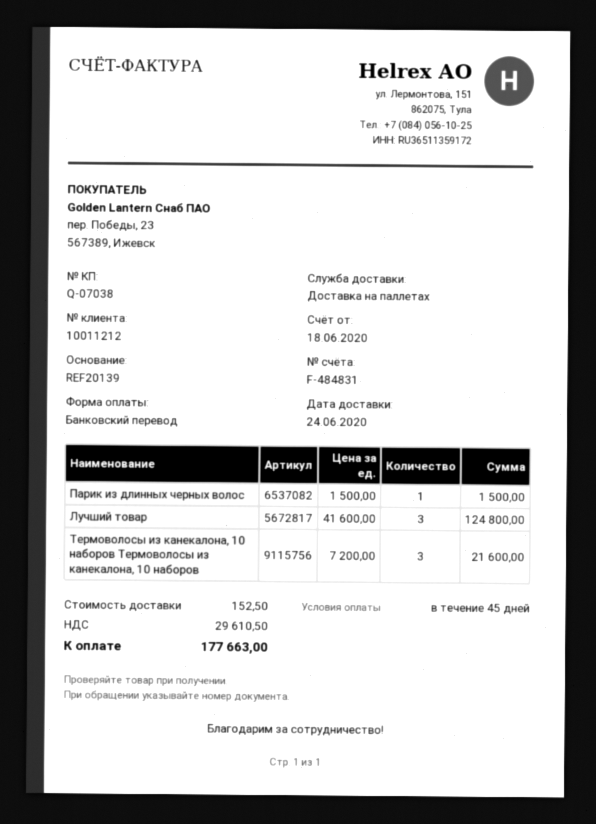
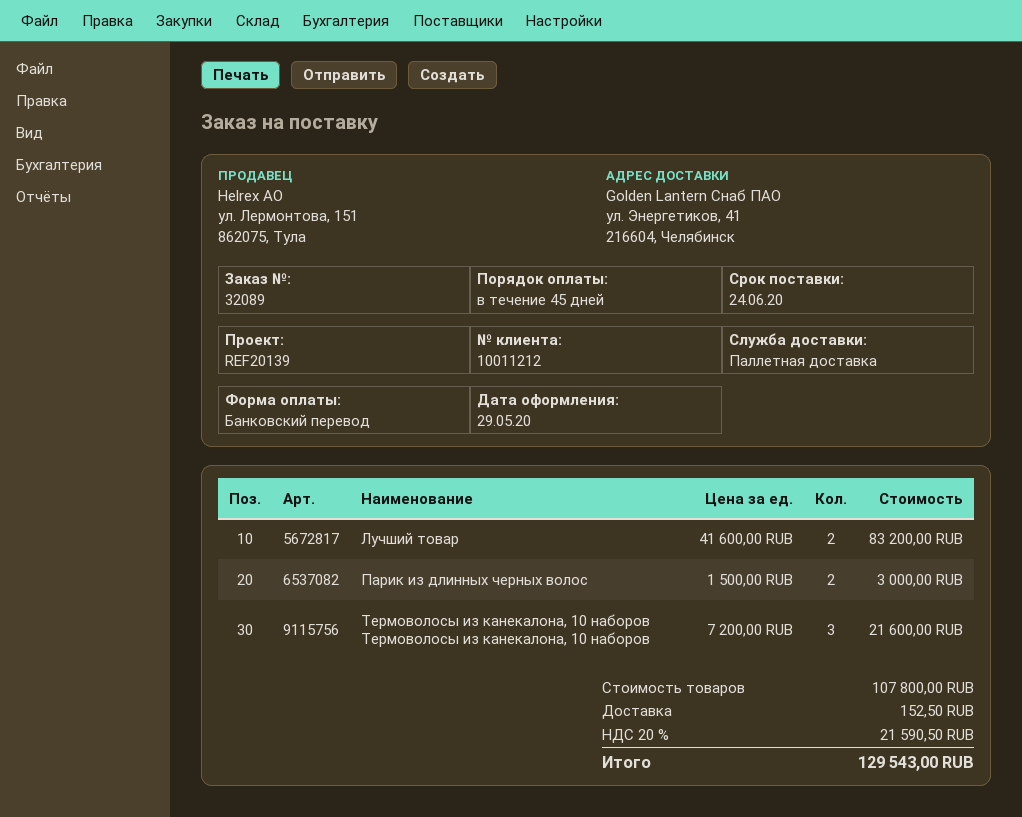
Парик из длинных черных волос: 1 x 1500.00 = 1500.00 -> 2 x 1500.00 = 3000.00
Лучший товар: 3 x 41600.00 = 124800.00 -> 2 x 41600.00 = 83200.00
tax: 29610.50 -> 21590.50
total: 177663.00 -> 129543.00

